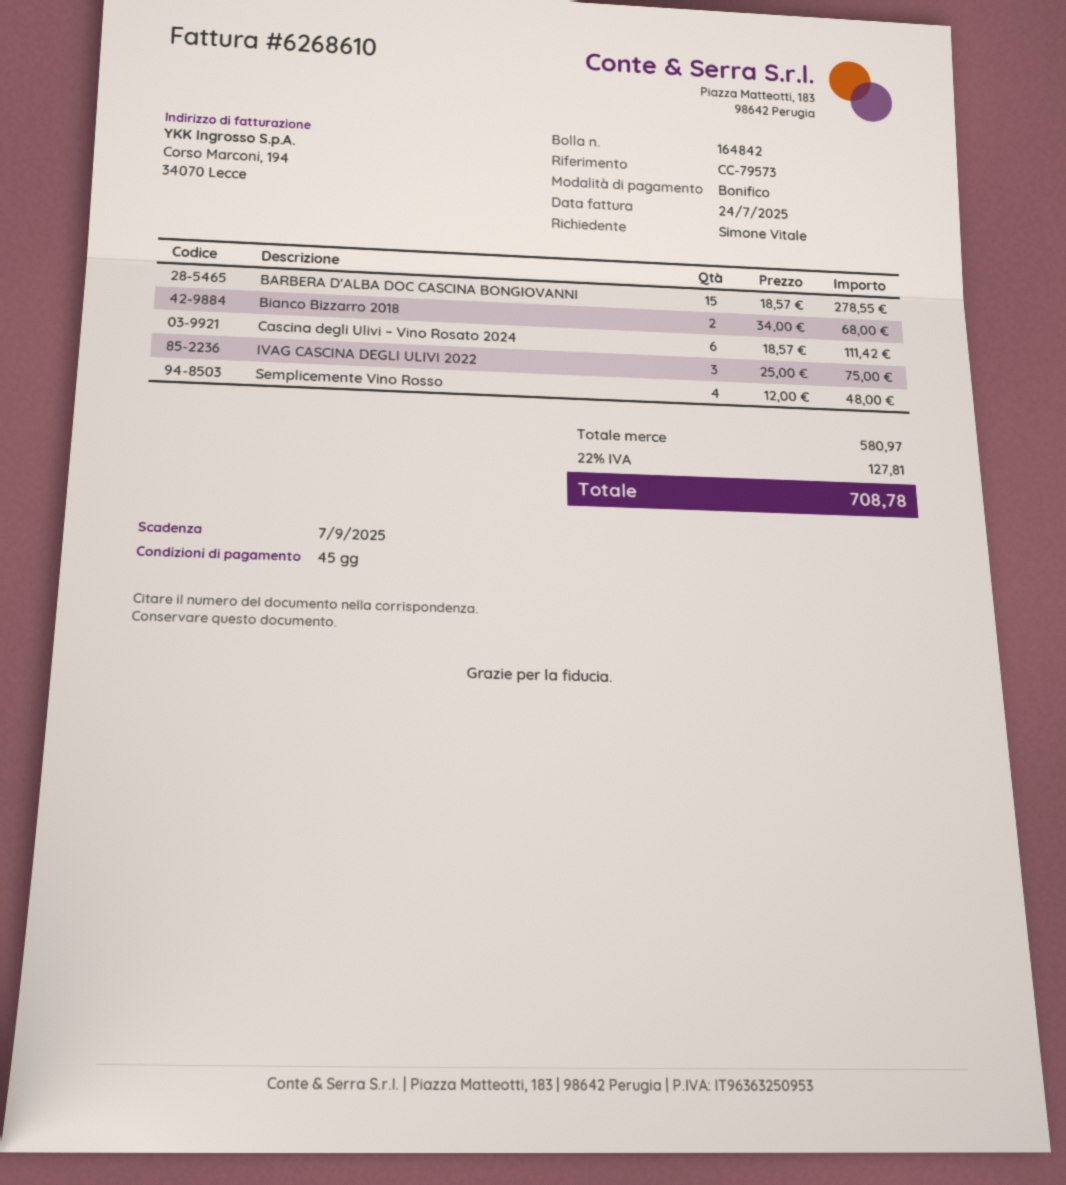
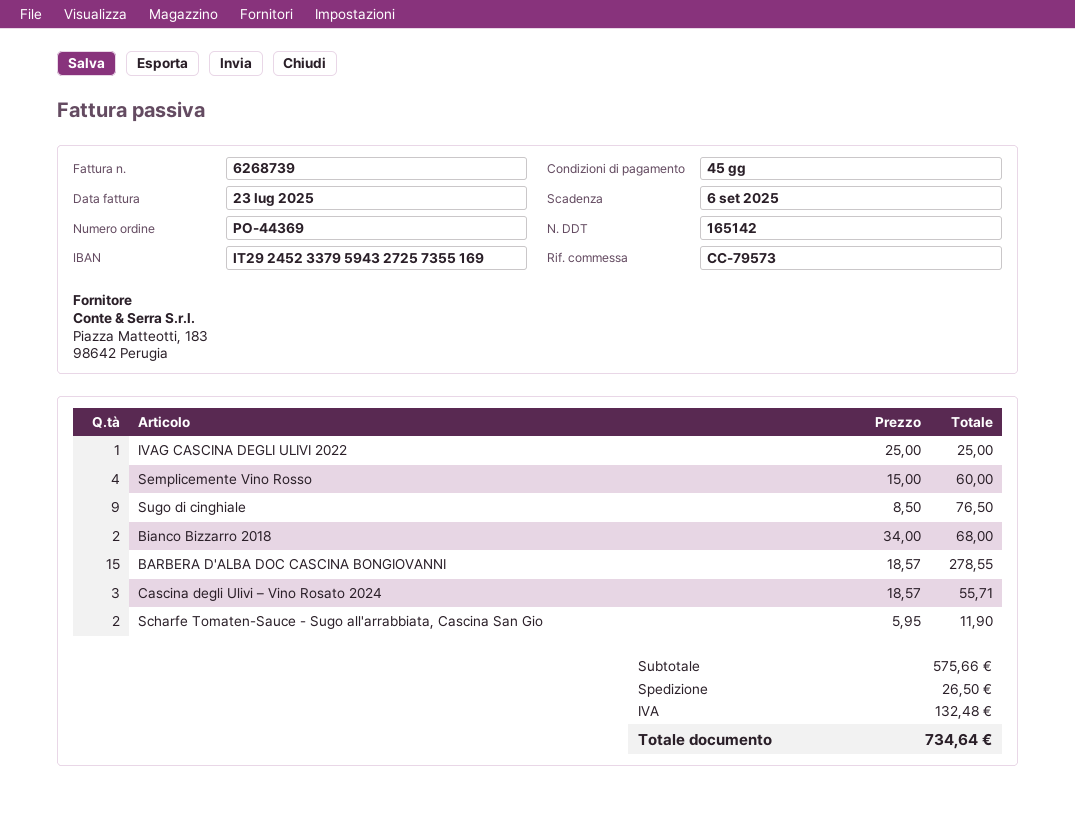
delivery note number: 164842 -> 165142
invoice number: 6268610 -> 6268739
invoice date: 2025-07-24 -> 2025-07-23
due date: 2025-09-07 -> 2025-09-06
Cascina degli Ulivi – Vino Rosato 2024: 6 x 18.57 = 111.42 -> 3 x 18.57 = 55.71
IVAG CASCINA DEGLI ULIVI 2022: 3 x 25.00 = 75.00 -> 1 x 25.00 = 25.00
Semplicemente Vino Rosso: 4 x 12.00 = 48.00 -> 4 x 15.00 = 60.00
Sugo di cinghiale: none -> 9 x 8.50 = 76.50
Scharfe Tomaten-Sauce - Sugo all'arrabbiata, Cascina San Gio: none -> 2 x 5.95 = 11.90
subtotal: 580.97 -> 575.66
shipping: none -> 26.50
tax: 127.81 -> 132.48
total: 708.78 -> 734.64

